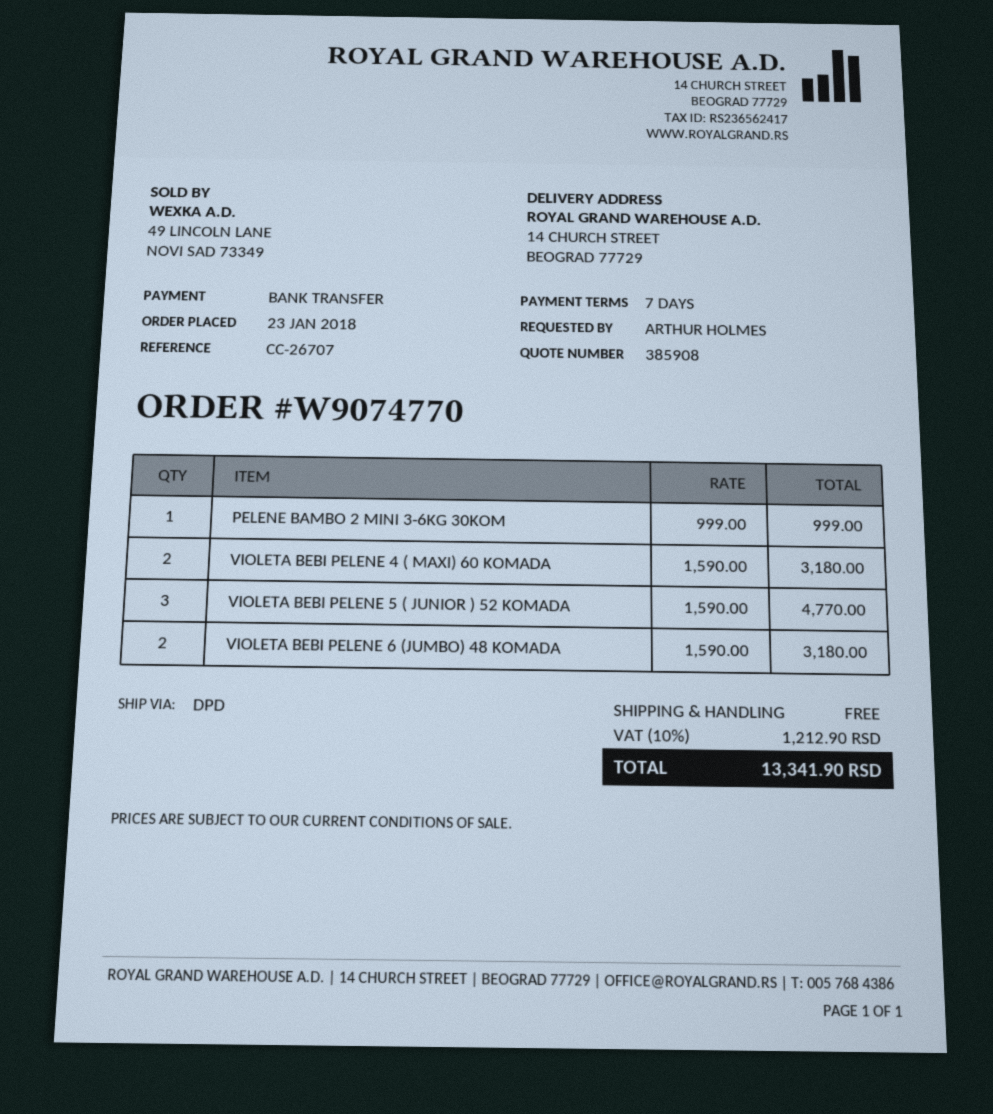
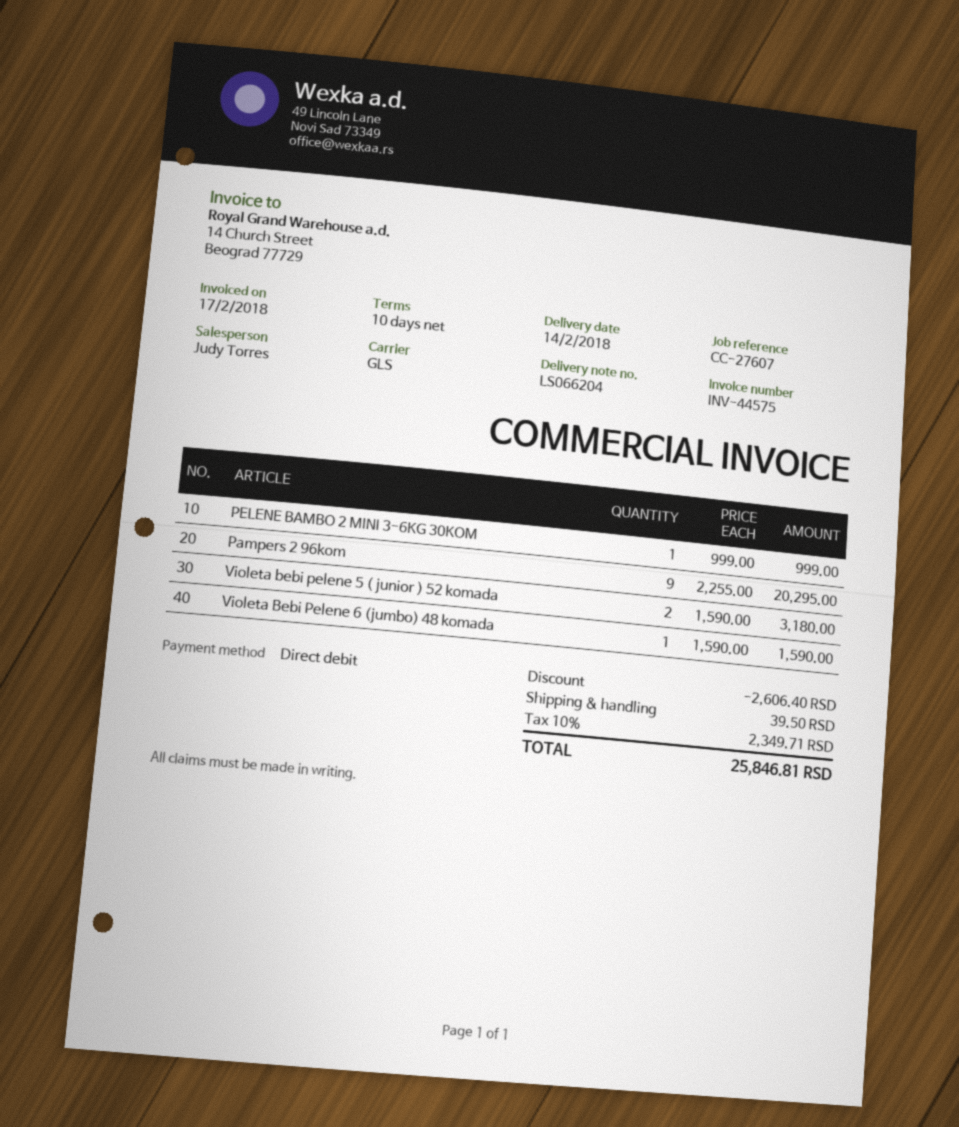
payment terms: 7 days -> 10 days
reference: CC-26707 -> CC-27607
payment method: bank transfer -> direct debit
shipping method: DPD -> GLS
VIOLETA BEBI PELENE 4 ( MAXI) 60 KOMADA: 2 x 1590.00 = 3180.00 -> none
VIOLETA BEBI PELENE 5 ( JUNIOR ) 52 KOMADA: 3 x 1590.00 = 4770.00 -> 2 x 1590.00 = 3180.00
VIOLETA BEBI PELENE 6 (JUMBO) 48 KOMADA: 2 x 1590.00 = 3180.00 -> 1 x 1590.00 = 1590.00
Pampers 2 96kom: none -> 9 x 2255.00 = 20295.00
discount: none -> 2606.40
shipping: 0.00 -> 39.50
tax: 10% = 1212.90 -> 10% = 2349.71
total: 13341.90 -> 25846.81

